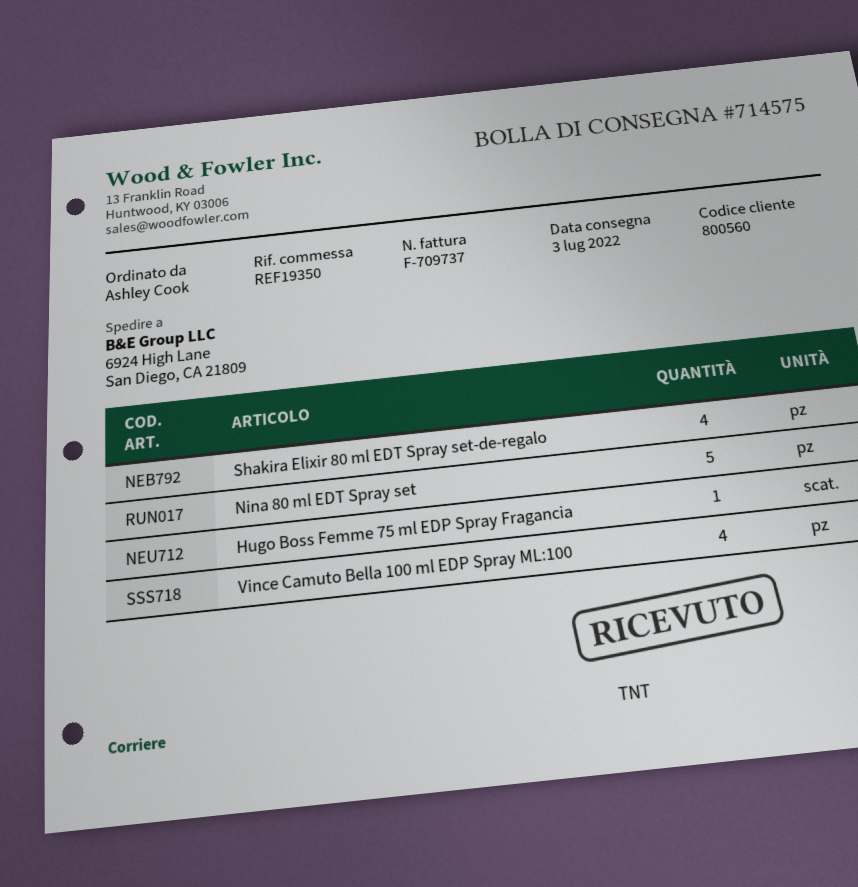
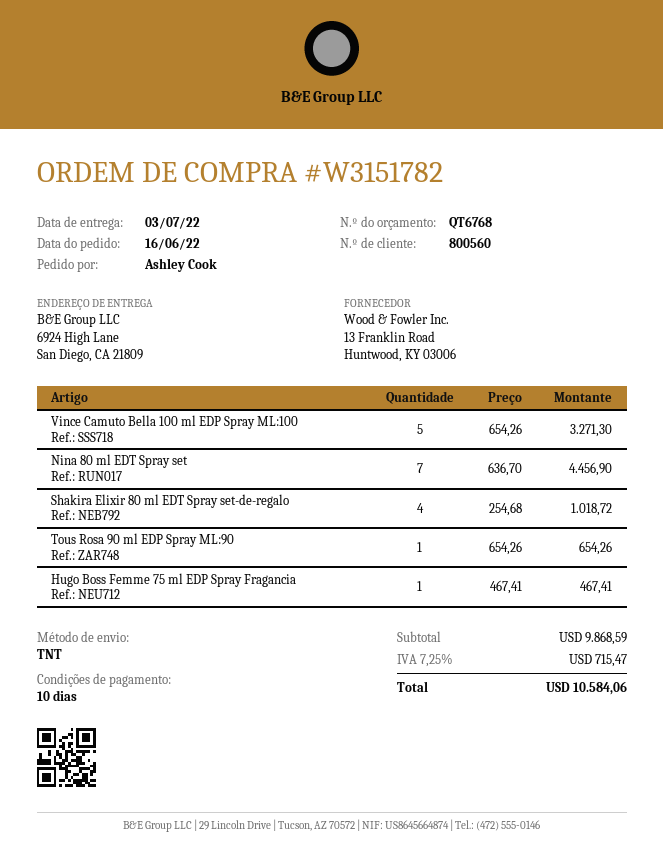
Nina 80 ml EDT Spray set: 5 -> 7
Vince Camuto Bella 100 ml EDP Spray ML:100: 4 -> 5
Tous Rosa 90 ml EDP Spray ML:90: none -> 1

